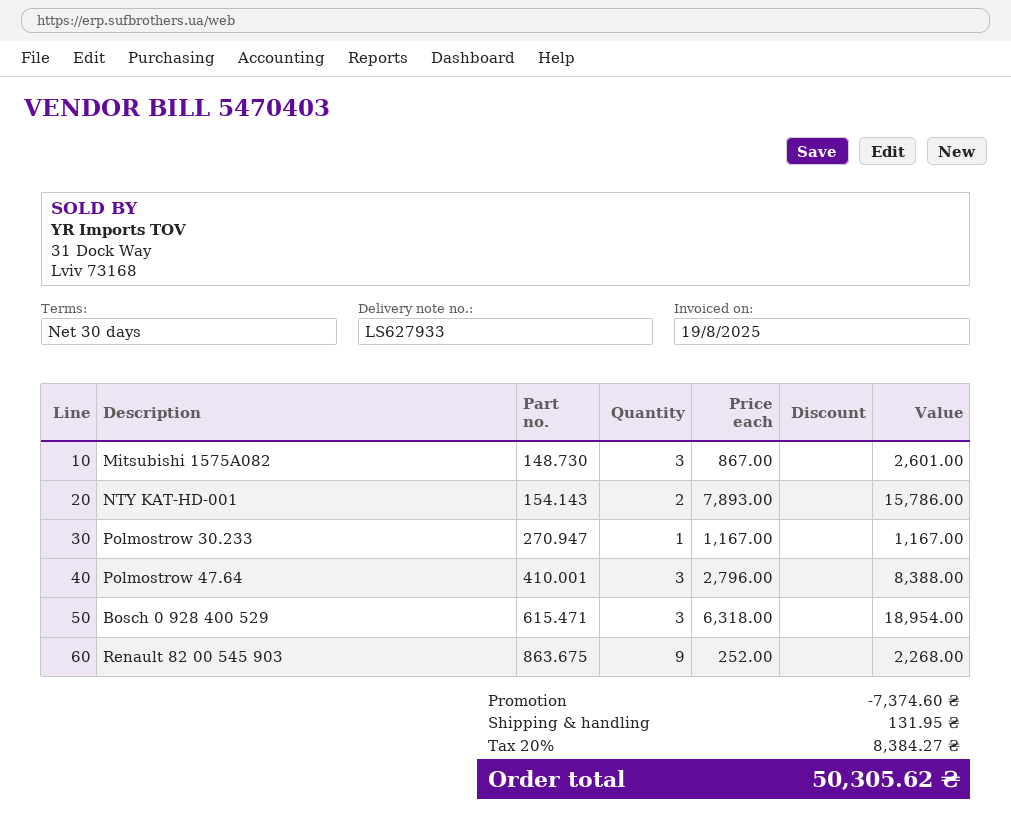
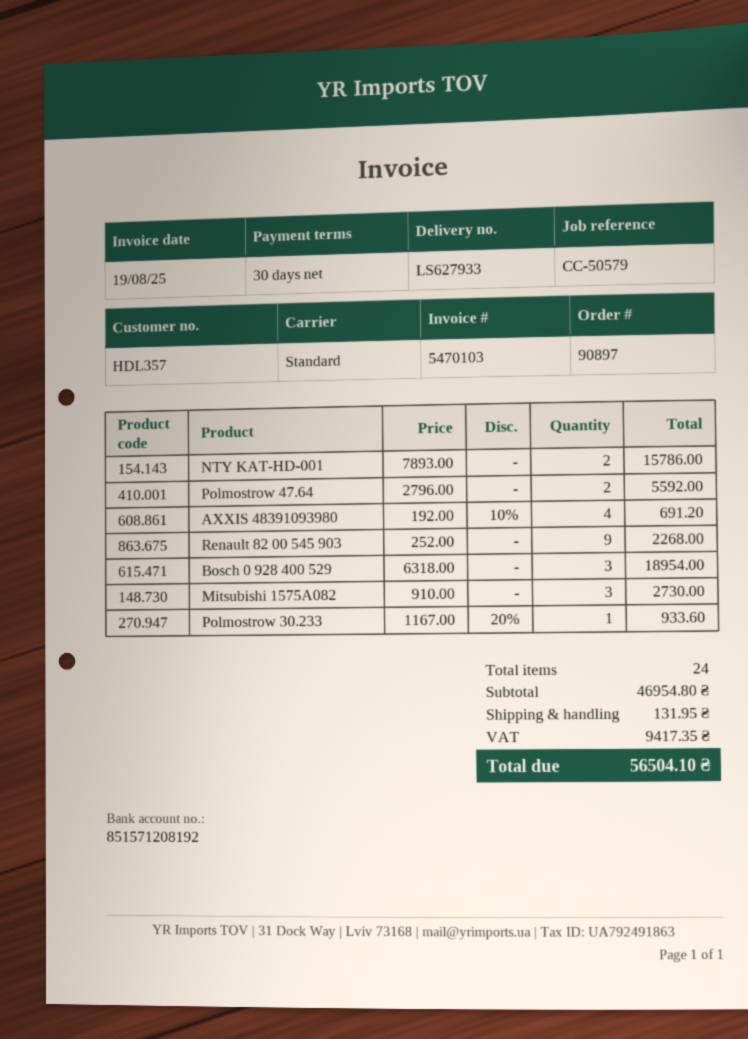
invoice number: 5470403 -> 5470103
Mitsubishi 1575A082: 3 x 867.00 = 2601.00 -> 3 x 910.00 = 2730.00
Polmostrow 30.233: 1 x 1167.00 = 1167.00 -> 1 x 1167.00 - 20% = 933.60
Polmostrow 47.64: 3 x 2796.00 = 8388.00 -> 2 x 2796.00 = 5592.00
AXXIS 48391093980: none -> 4 x 192.00 - 10% = 691.20
discount: 7374.60 -> none
tax: 8384.27 -> 9417.35
total: 50305.62 -> 56504.10

